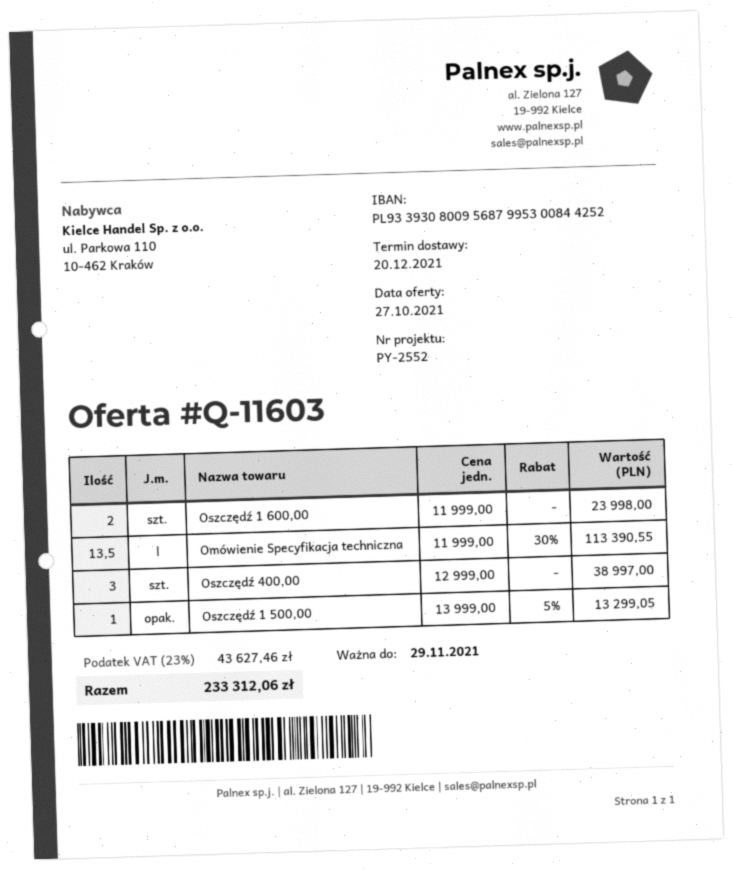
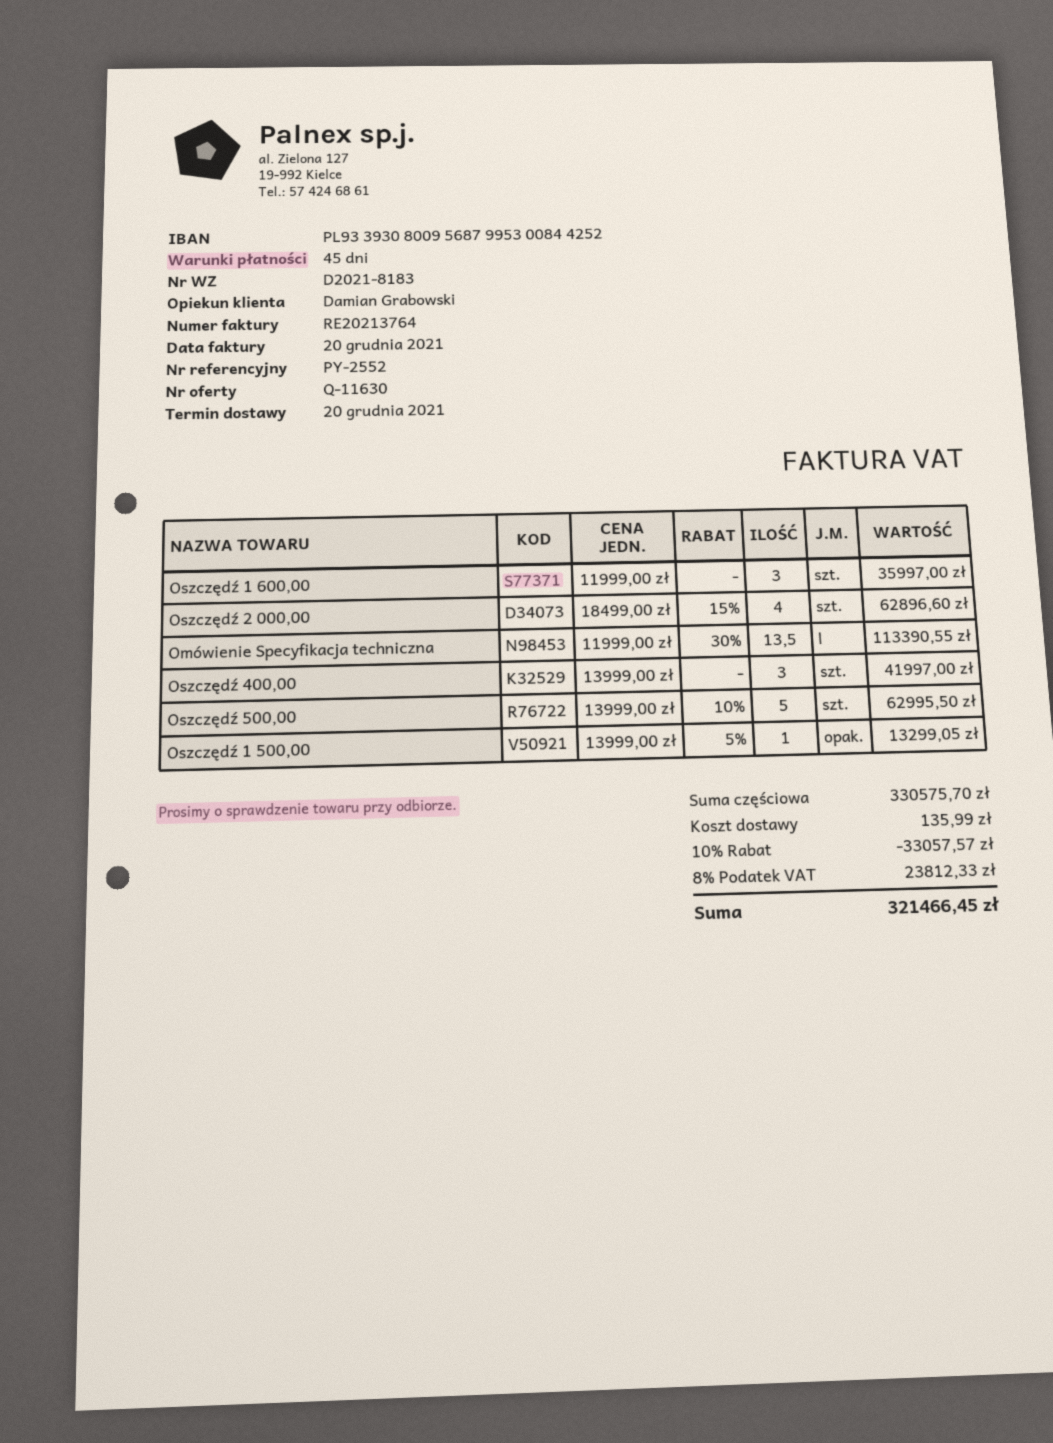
quote number: Q-11603 -> Q-11630
Oszczędź 1 600,00: 2 x 11999.00 = 23998.00 -> 3 x 11999.00 = 35997.00
Oszczędź 400,00: 3 x 12999.00 = 38997.00 -> 3 x 13999.00 = 41997.00
Oszczędź 2 000,00: none -> 4 x 18499.00 - 15% = 62896.60
Oszczędź 500,00: none -> 5 x 13999.00 - 10% = 62995.50
discount: none -> 10% = 33057.57
shipping: none -> 135.99
tax: 23% = 43627.46 -> 8% = 23812.33
total: 233312.06 -> 321466.45

